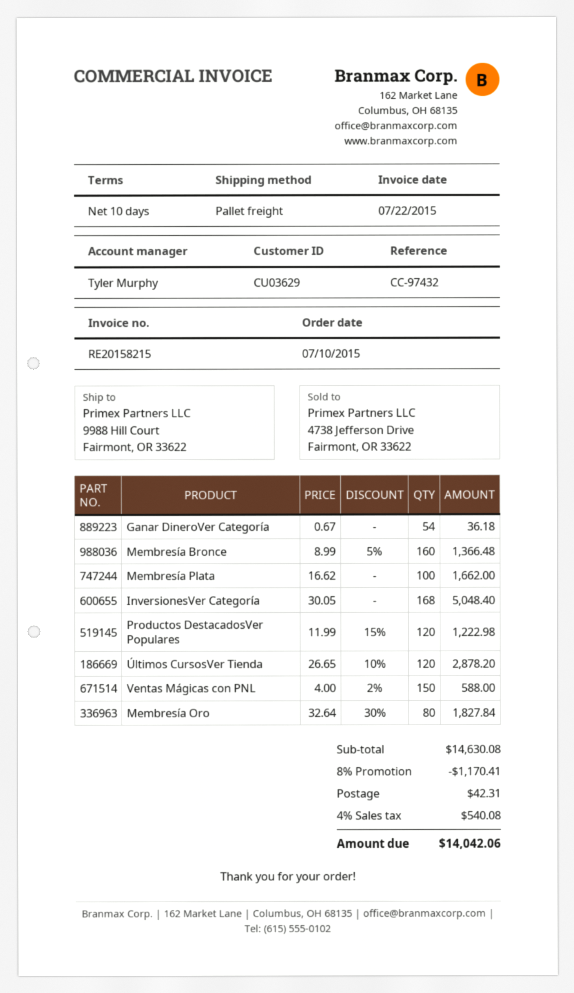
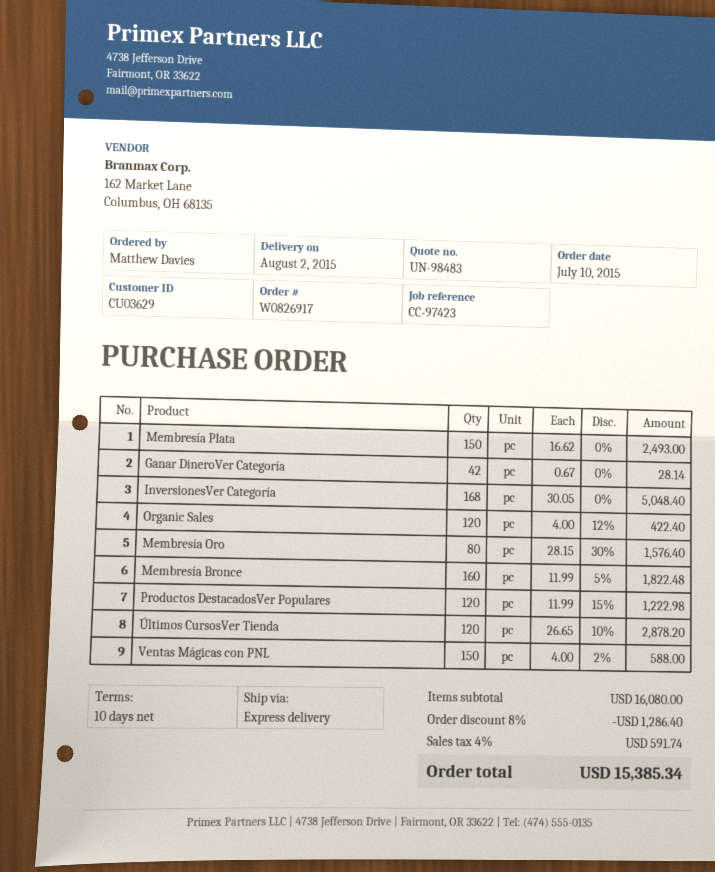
reference: CC-97432 -> CC-97423
shipping method: pallet freight -> express
Ganar DineroVer Categoría: 54 x 0.67 = 36.18 -> 42 x 0.67 = 28.14
Membresía Bronce: 160 x 8.99 - 5% = 1366.48 -> 160 x 11.99 - 5% = 1822.48
Membresía Plata: 100 x 16.62 = 1662.00 -> 150 x 16.62 = 2493.00
Membresía Oro: 80 x 32.64 - 30% = 1827.84 -> 80 x 28.15 - 30% = 1576.40
Organic Sales: none -> 120 x 4.00 - 12% = 422.40
subtotal: 14630.08 -> 16080.00
discount: 8% = 1170.41 -> 8% = 1286.40
shipping: 42.31 -> none
tax: 4% = 540.08 -> 4% = 591.74
total: 14042.06 -> 15385.34

